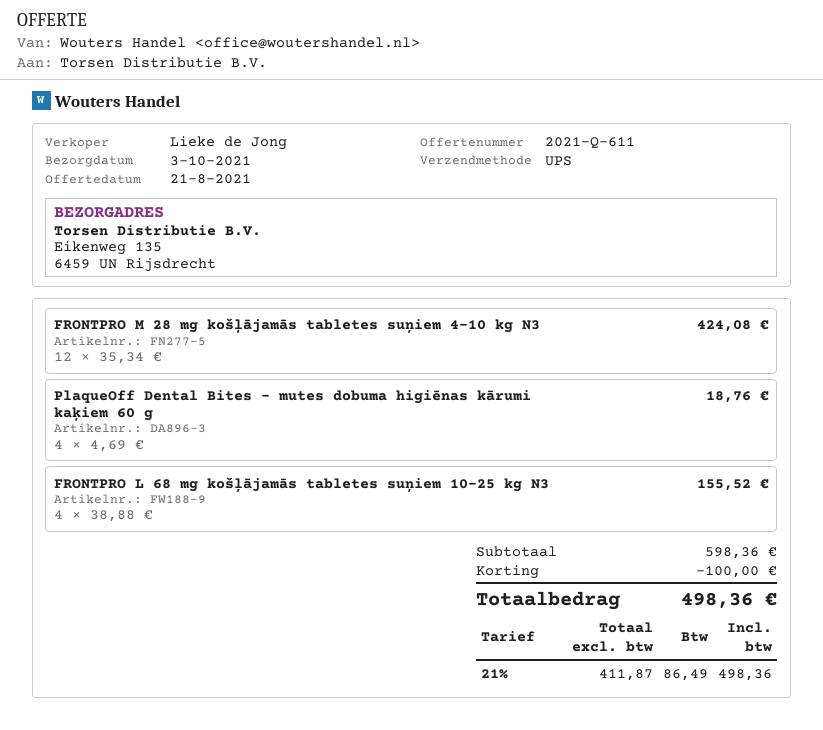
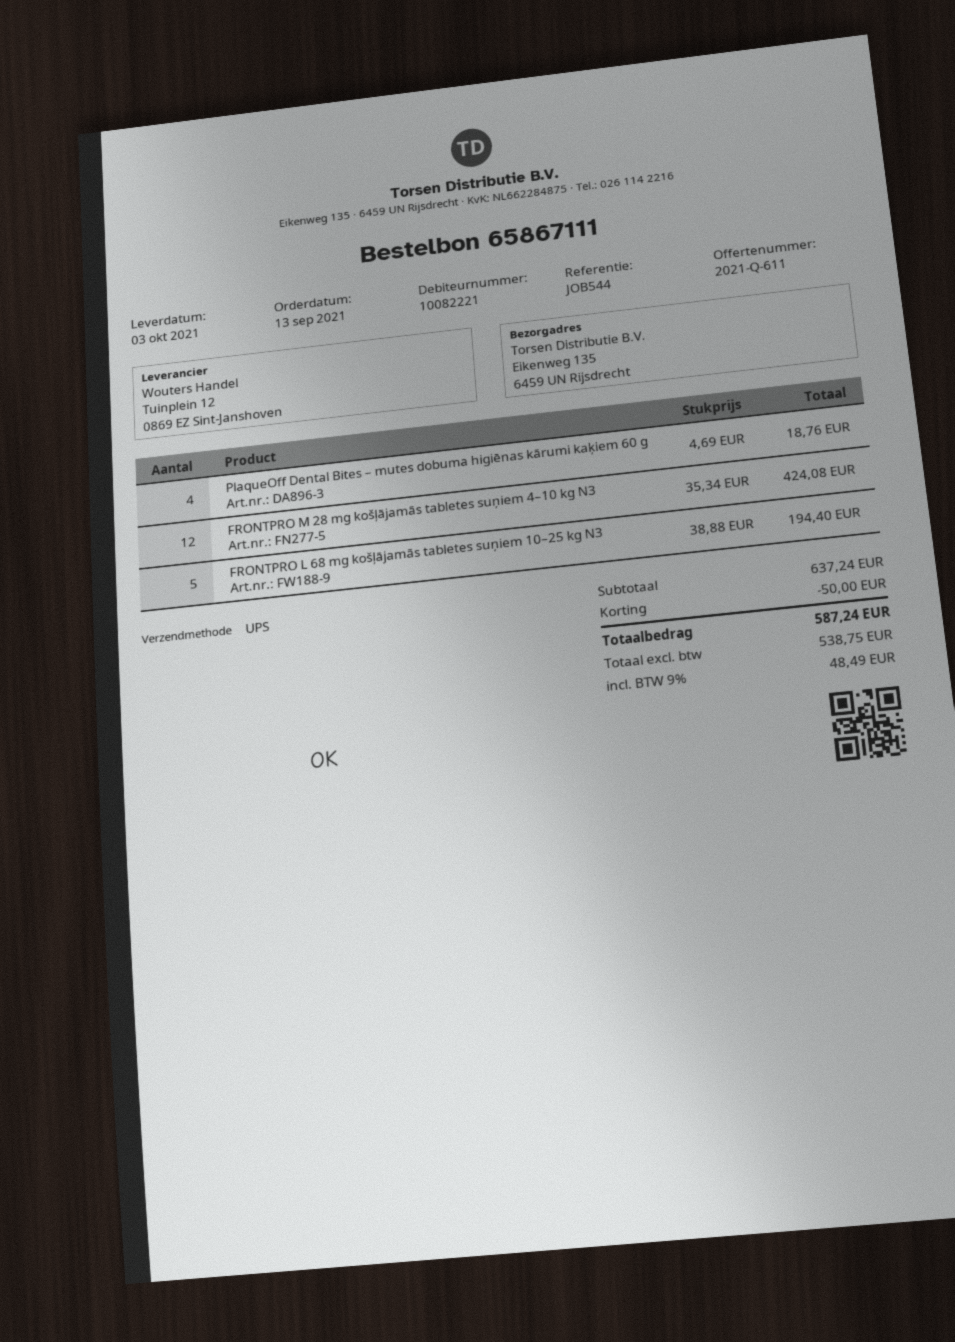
FRONTPRO L 68 mg košļājamās tabletes suņiem 10–25 kg N3: 4 x 38.88 = 155.52 -> 5 x 38.88 = 194.40
subtotal: 598.36 -> 637.24
discount: 100.00 -> 50.00
net: 411.87 -> 538.75
tax: 21% = 86.49 -> 9% = 48.49
total: 498.36 -> 587.24

